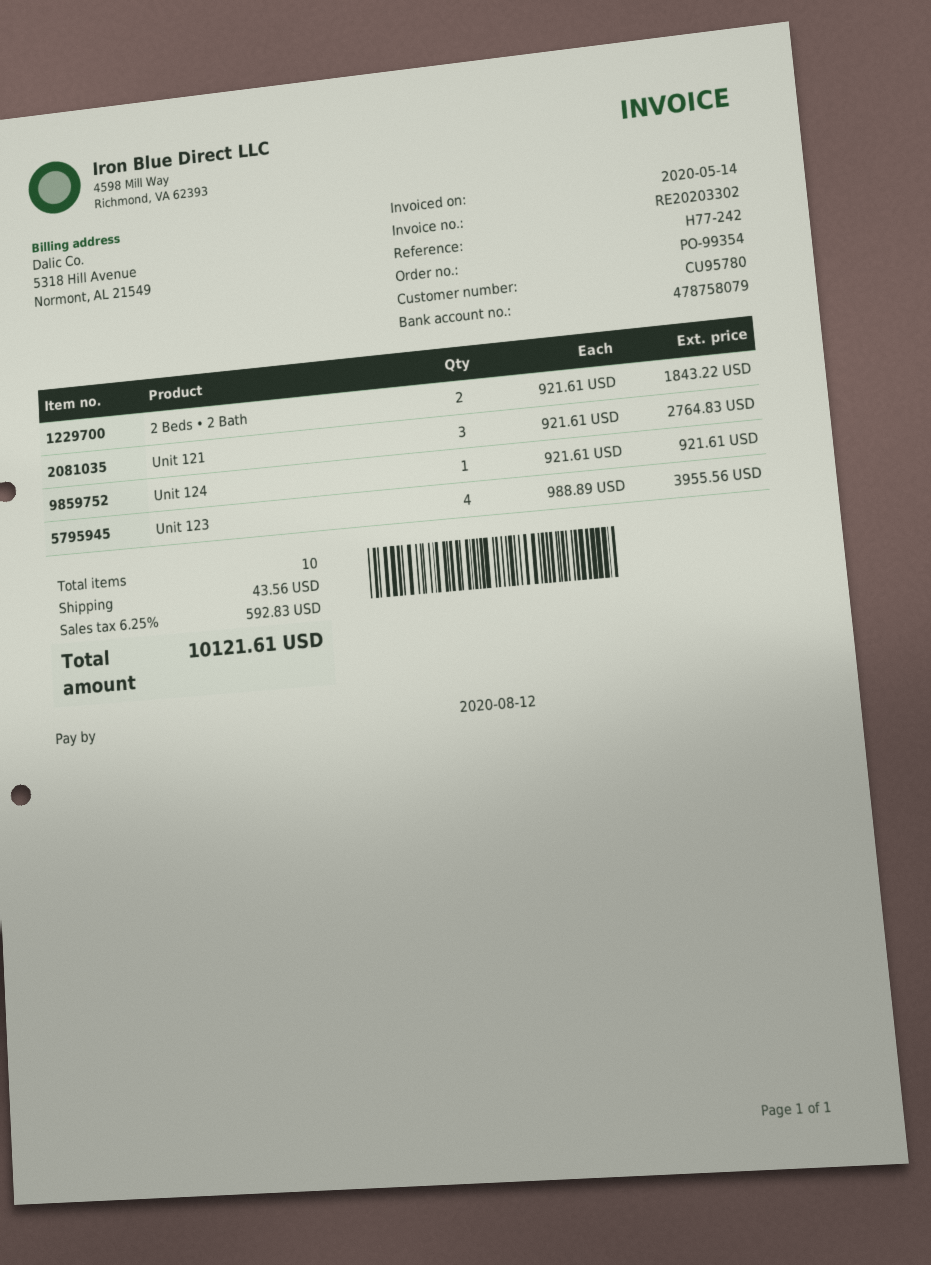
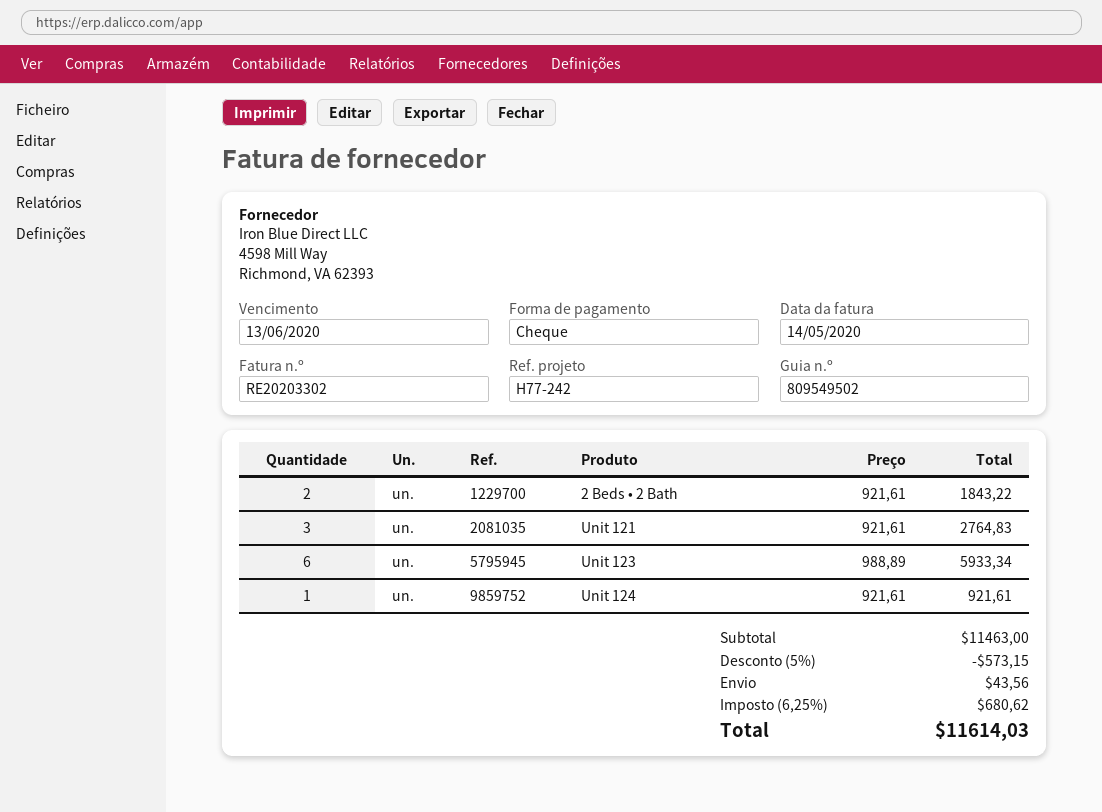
due date: 2020-08-12 -> 2020-06-13
Unit 123: 4 x 988.89 = 3955.56 -> 6 x 988.89 = 5933.34
discount: none -> 5% = 573.15
tax: 6.25% = 592.83 -> 6.25% = 680.62
total: 10121.61 -> 11614.03

